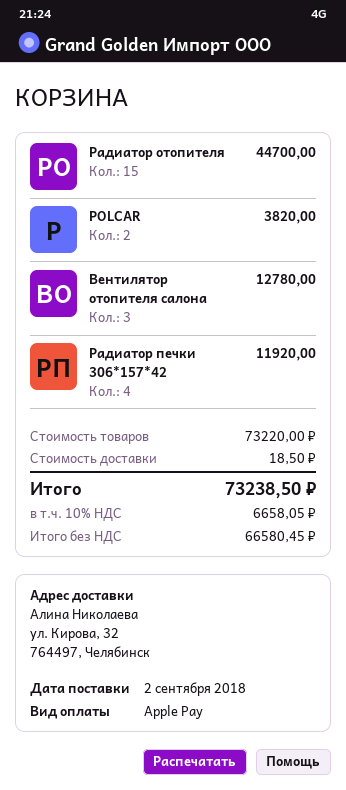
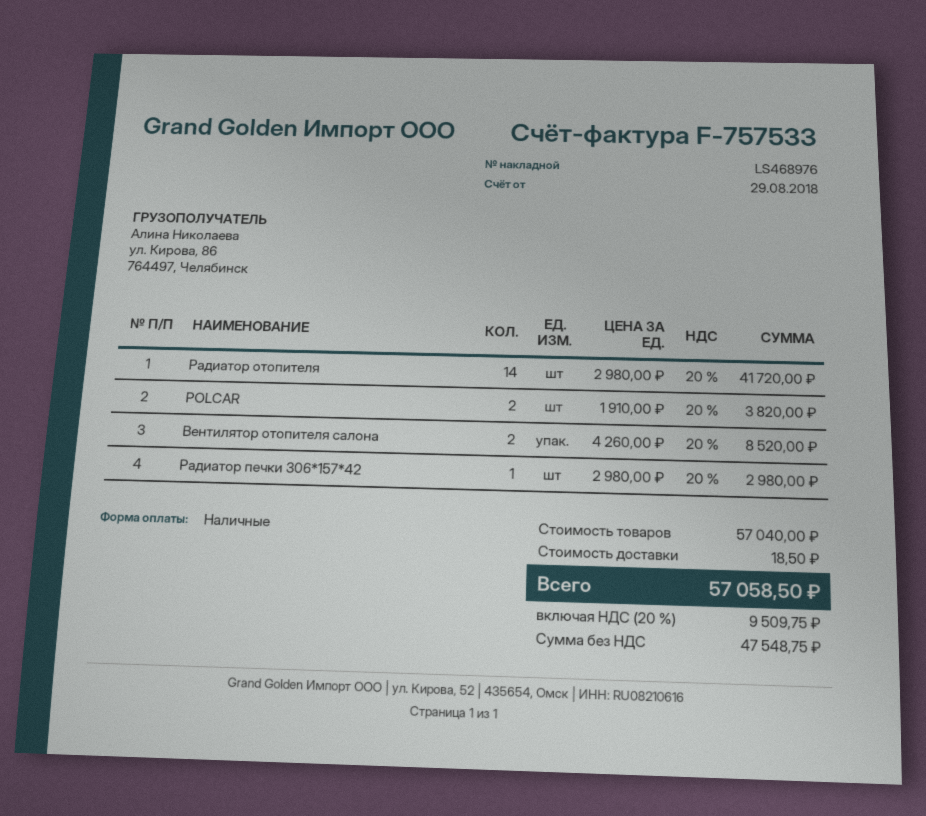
payment method: Apple Pay -> cash
ship to: ул. Кирова, 32, 764497, Челябинск -> ул. Кирова, 86, 764497, Челябинск
Радиатор отопителя: 15 for 44700.00 -> 14 for 41720.00
Вентилятор отопителя салона: 3 for 12780.00 -> 2 for 8520.00
Радиатор печки 306*157*42: 4 for 11920.00 -> 1 for 2980.00
subtotal: 73220.00 -> 57040.00
net: 66580.45 -> 47548.75
tax: 10% = 6658.05 -> 20% = 9509.75
total: 73238.50 -> 57058.50

